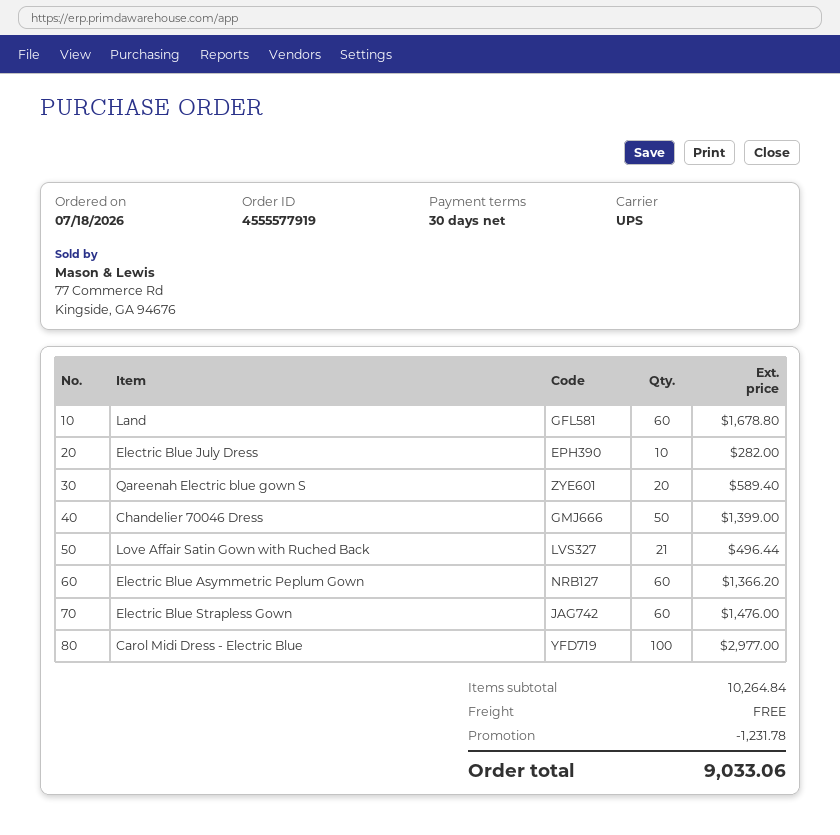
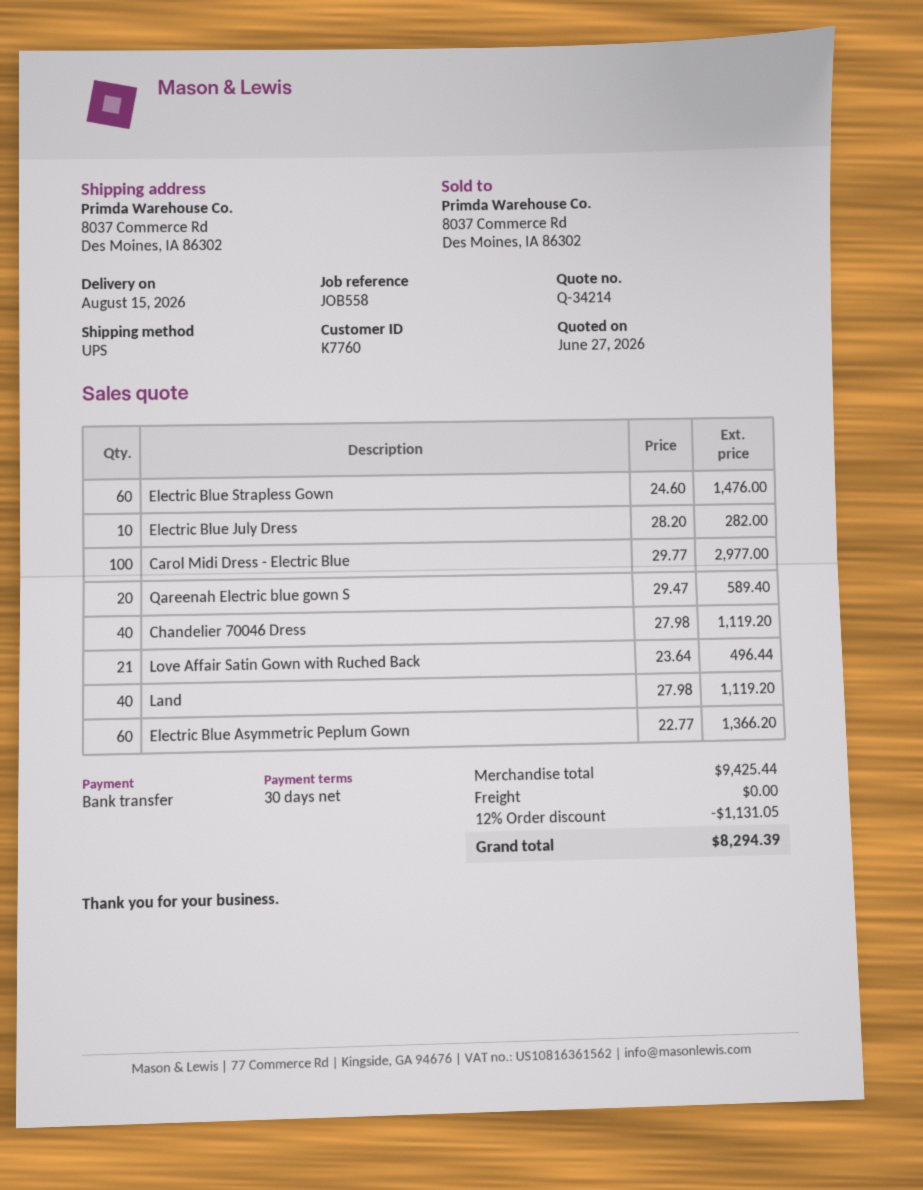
Land: 60 for 1678.80 -> 40 for 1119.20
Chandelier 70046 Dress: 50 for 1399.00 -> 40 for 1119.20
subtotal: 10264.84 -> 9425.44
discount: 1231.78 -> 1131.05
total: 9033.06 -> 8294.39

